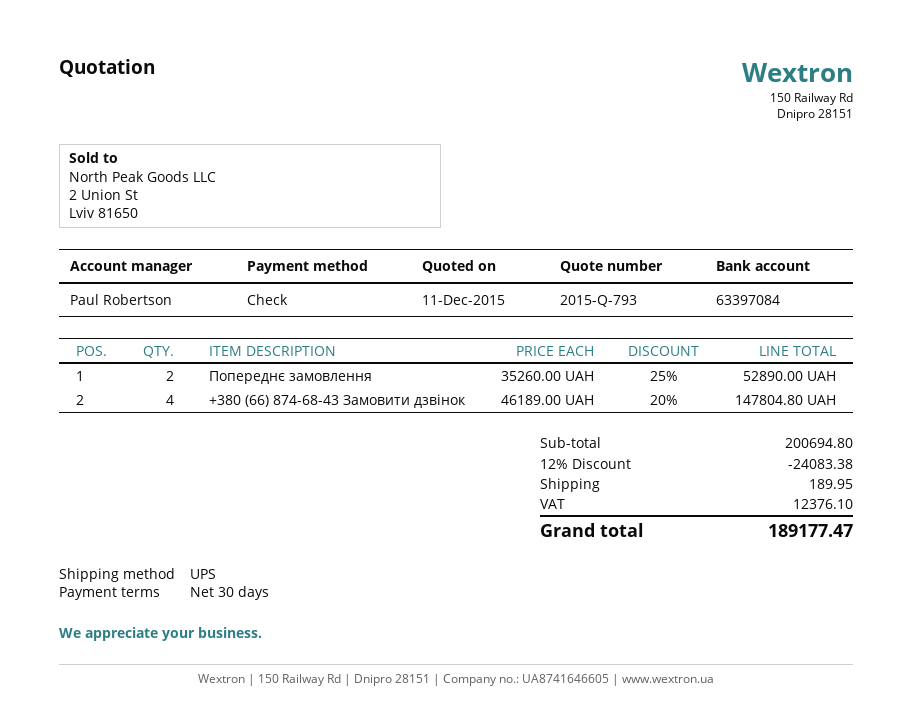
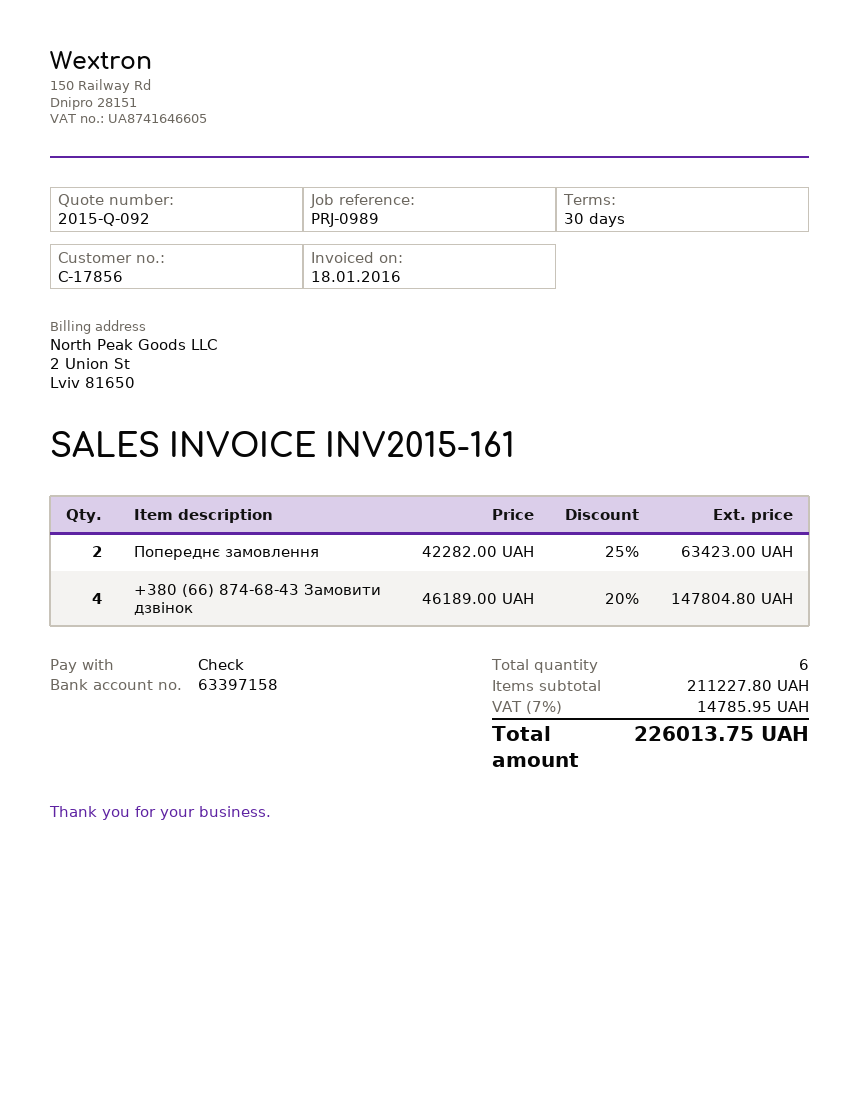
quote number: 2015-Q-793 -> 2015-Q-092
bank account: 63397084 -> 63397158
Попереднє замовлення: 2 x 35260.00 - 25% = 52890.00 -> 2 x 42282.00 - 25% = 63423.00
subtotal: 200694.80 -> 211227.80
discount: 12% = 24083.38 -> none
shipping: 189.95 -> none
tax: 12376.10 -> 14785.95
total: 189177.47 -> 226013.75

